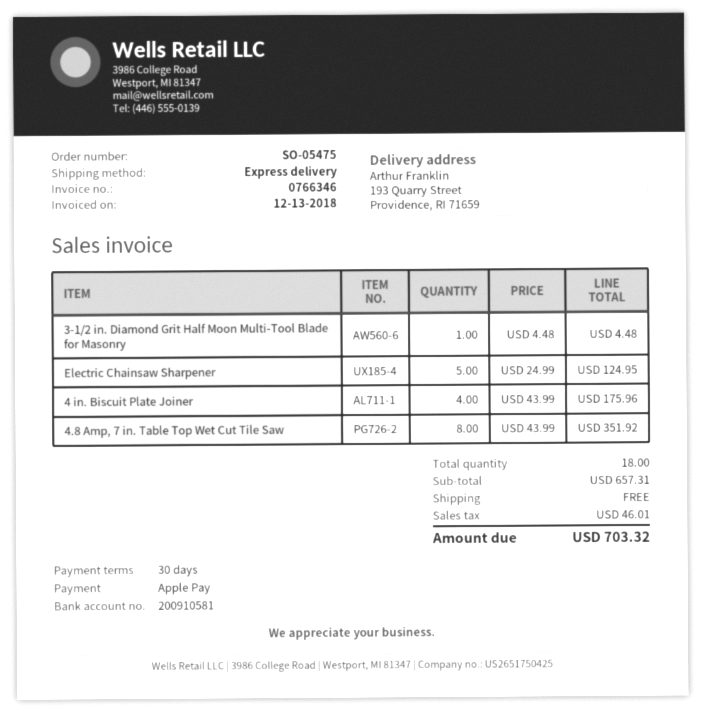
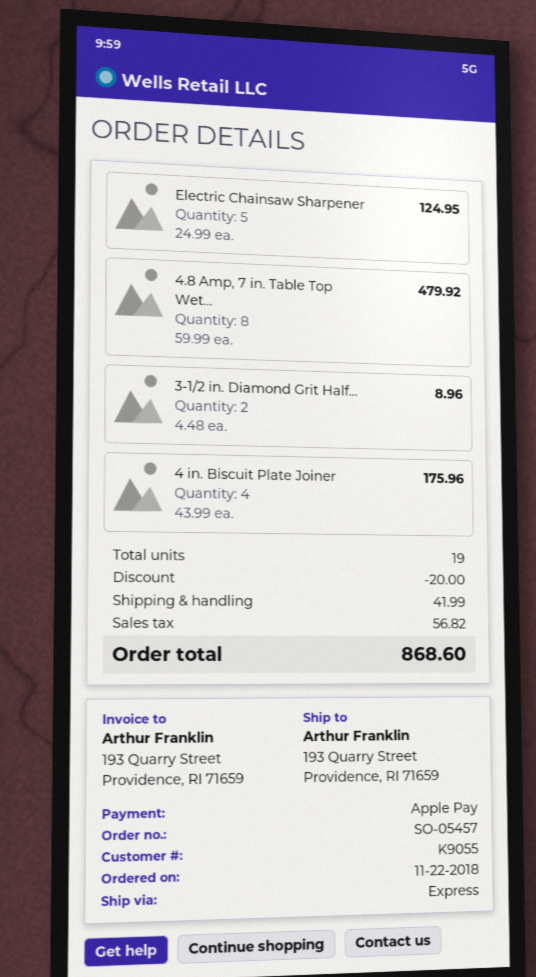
order number: SO-05475 -> SO-05457
3-1/2 in. Diamond Grit Half Moon Multi-Tool Blade for Masonry: 1 x 4.48 = 4.48 -> 2 x 4.48 = 8.96
4.8 Amp, 7 in. Table Top Wet Cut Tile Saw: 8 x 43.99 = 351.92 -> 8 x 59.99 = 479.92
total quantity: 18 -> 19
discount: none -> 20.00
shipping: 0.00 -> 41.99
tax: 46.01 -> 56.82
total: 703.32 -> 868.60

